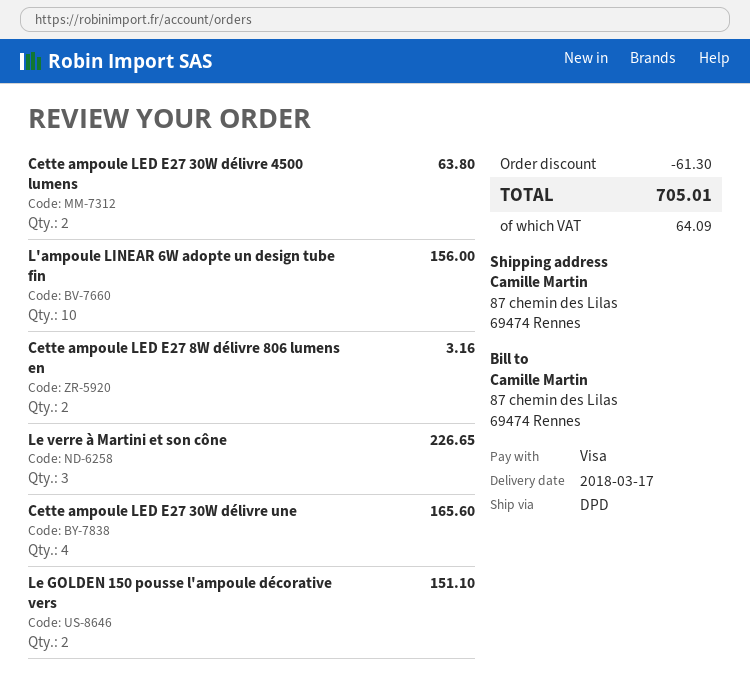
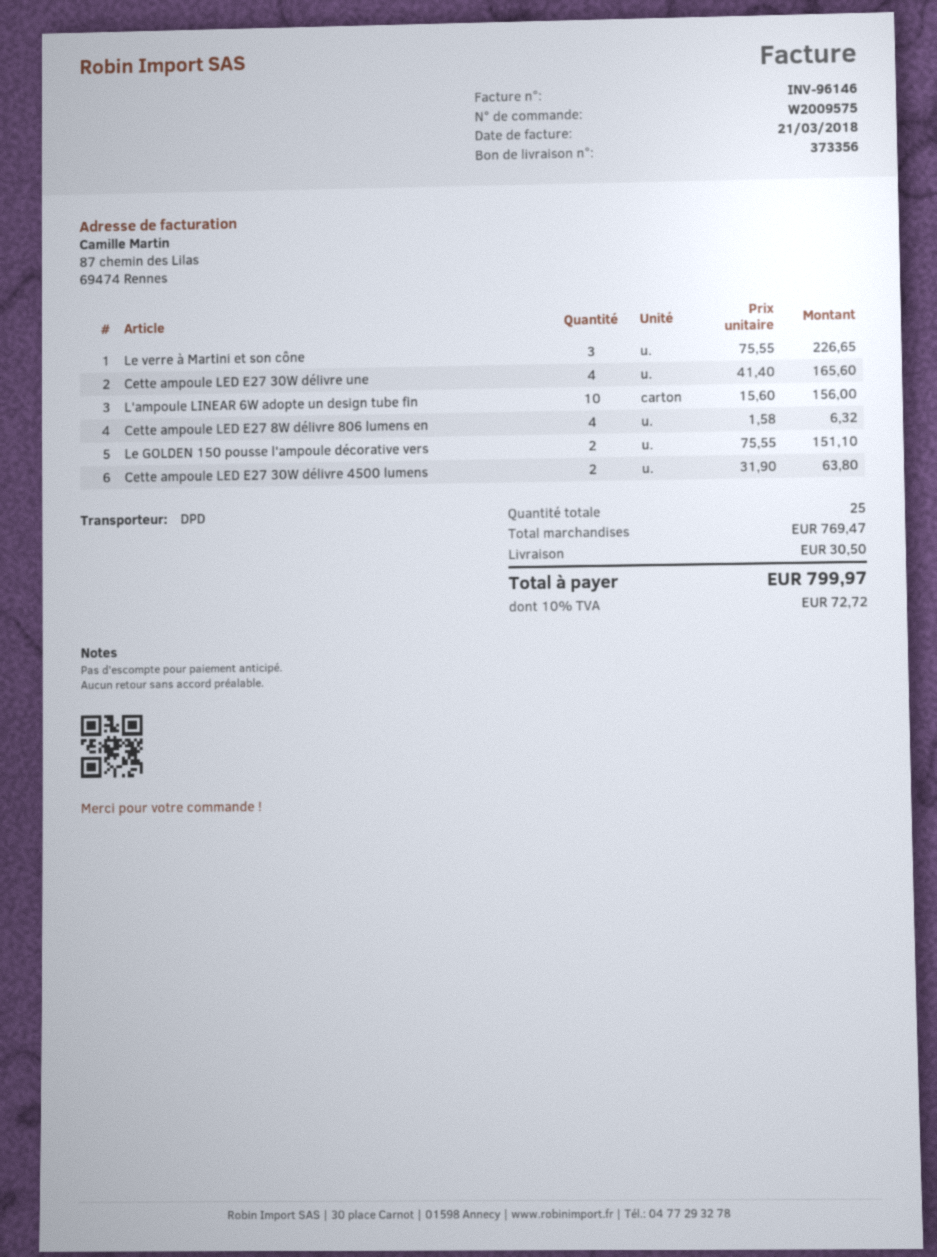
Cette ampoule LED E27 8W délivre 806 lumens en: 2 for 3.16 -> 4 for 6.32
discount: 61.30 -> none
shipping: none -> 30.50
tax: 64.09 -> 72.72
total: 705.01 -> 799.97

